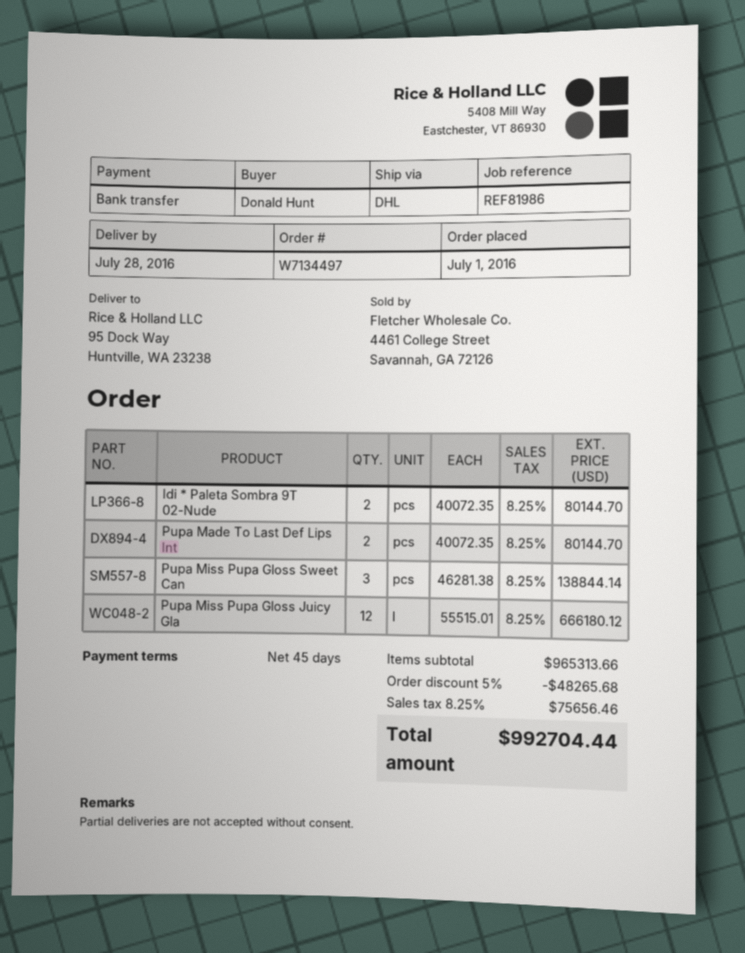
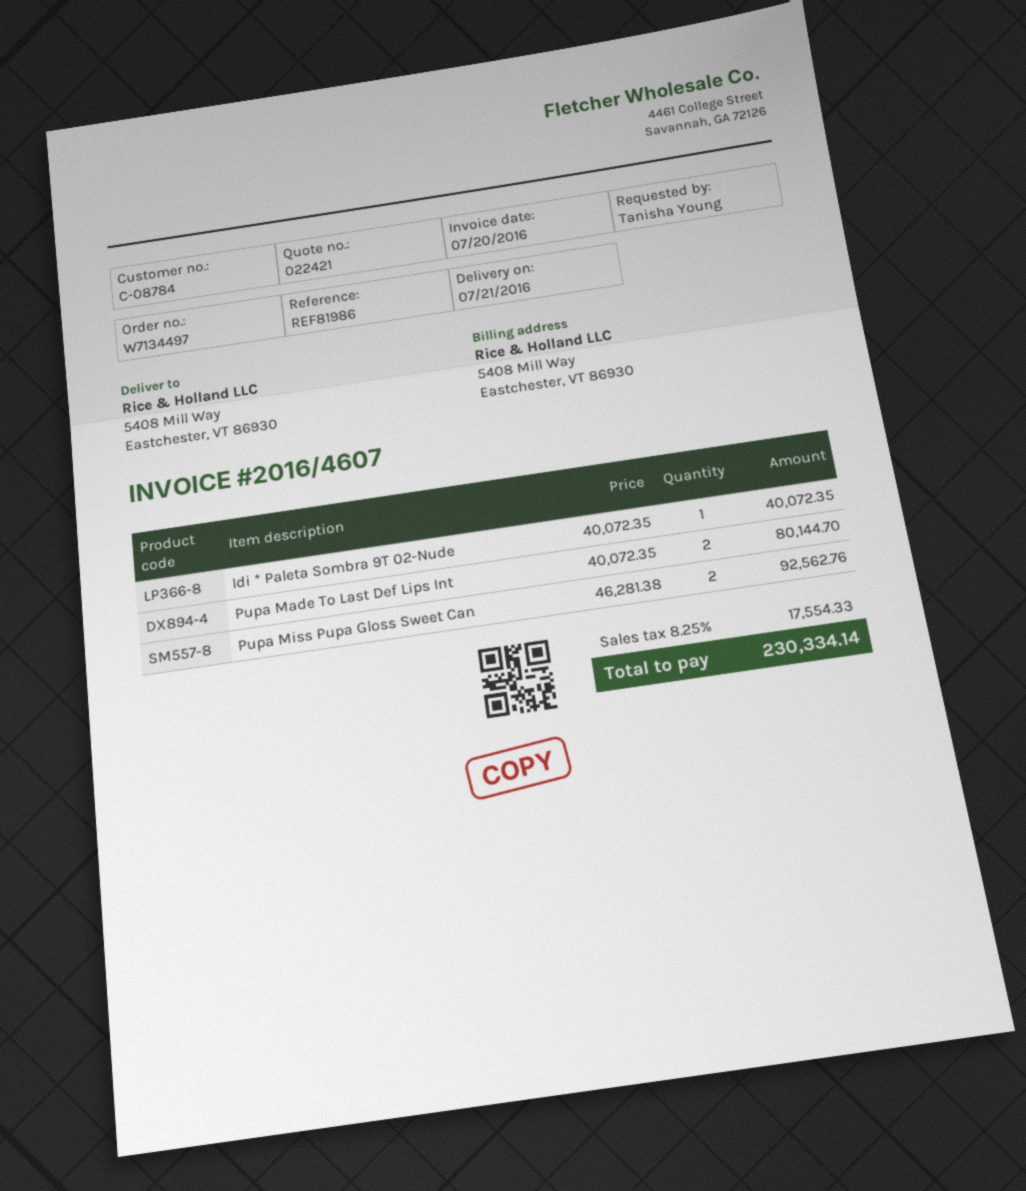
delivery date: 2016-07-28 -> 2016-07-21
ordered by: Donald Hunt -> Tanisha Young
ship to: 95 Dock Way, Huntville, WA 23238 -> 5408 Mill Way, Eastchester, VT 86930
Idi * Paleta Sombra 9T 02-Nude: 2 x 40072.35 = 80144.70 -> 1 x 40072.35 = 40072.35
Pupa Miss Pupa Gloss Sweet Can: 3 x 46281.38 = 138844.14 -> 2 x 46281.38 = 92562.76
Pupa Miss Pupa Gloss Juicy Gla: 12 x 55515.01 = 666180.12 -> none
discount: 5% = 48265.68 -> none
tax: 8.25% = 75656.46 -> 8.25% = 17554.33
total: 992704.44 -> 230334.14

